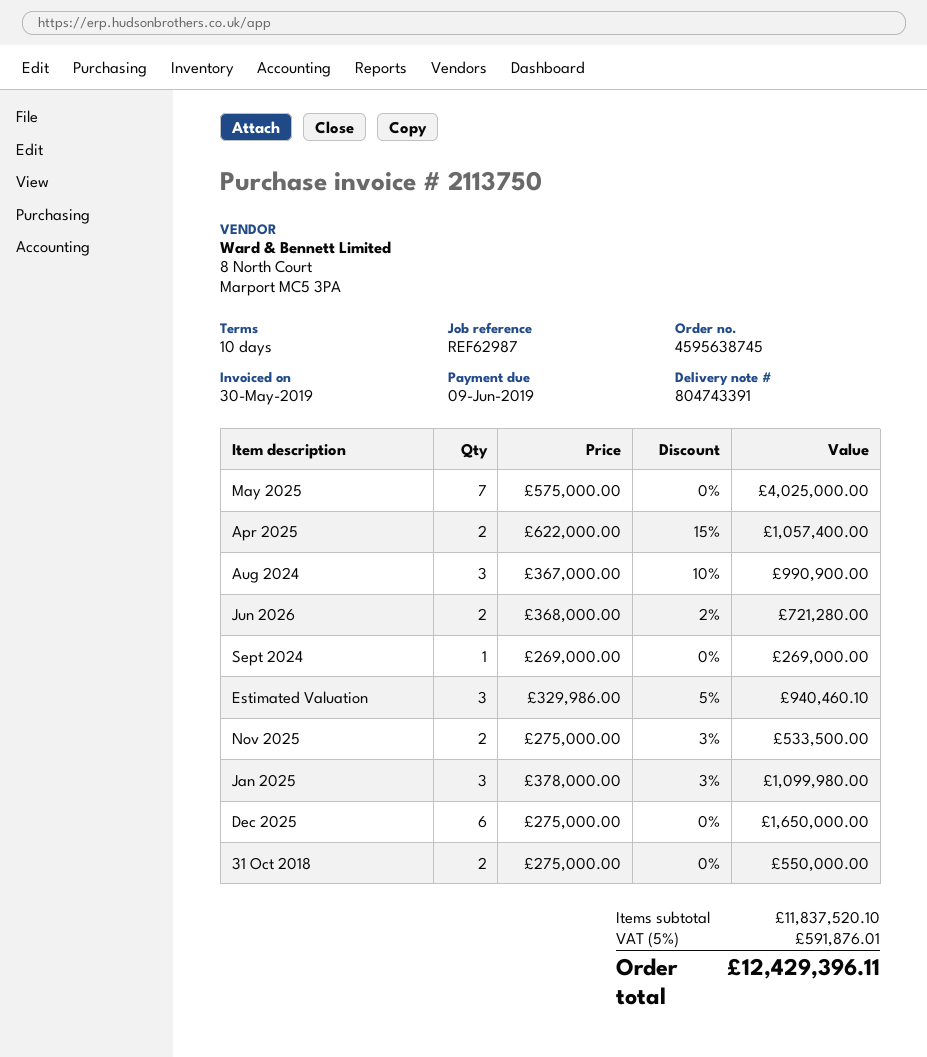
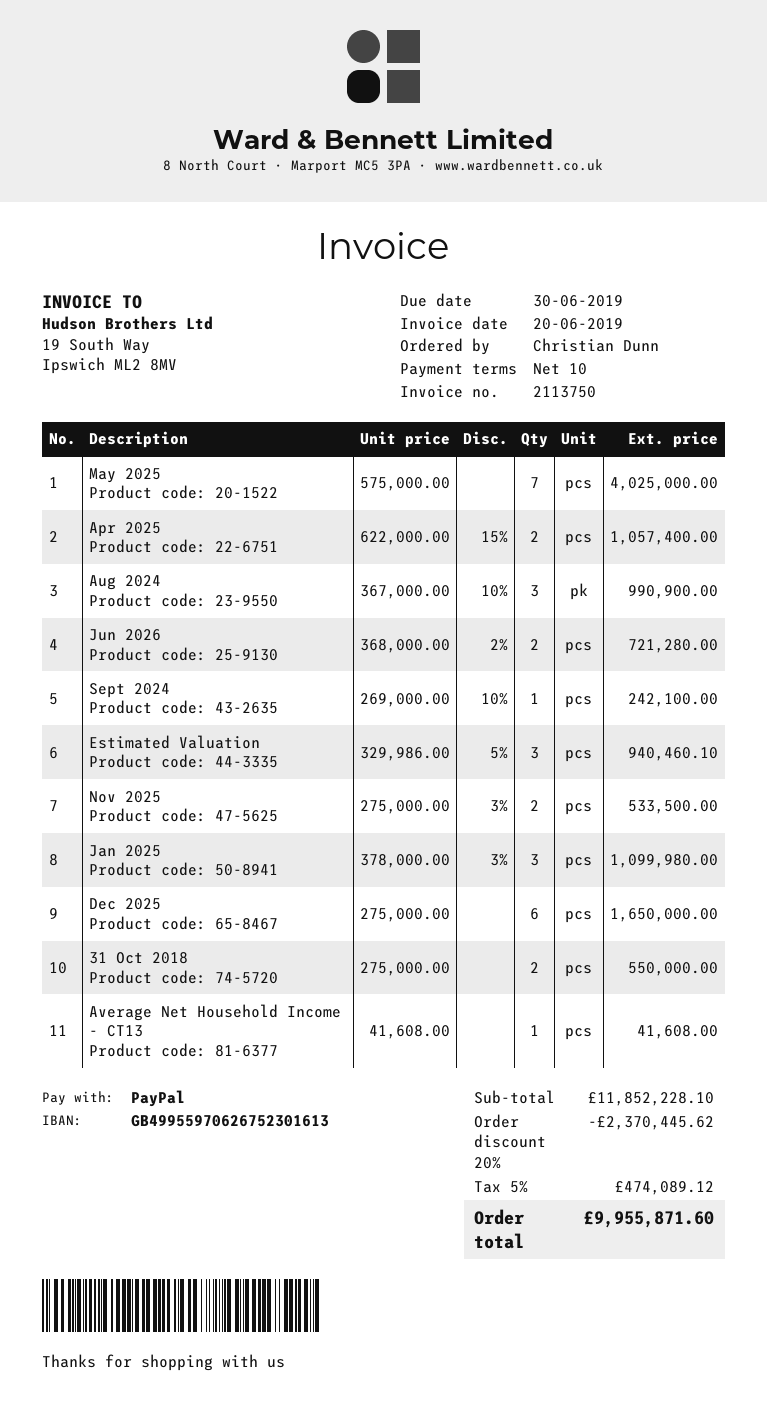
invoice date: 2019-05-30 -> 2019-06-20
due date: 2019-06-09 -> 2019-06-30
Sept 2024: 1 x 269000.00 = 269000.00 -> 1 x 269000.00 - 10% = 242100.00
Average Net Household Income - CT13: none -> 1 x 41608.00 = 41608.00
subtotal: 11837520.10 -> 11852228.10
discount: none -> 20% = 2370445.62
tax: 5% = 591876.01 -> 5% = 474089.12
total: 12429396.11 -> 9955871.60

